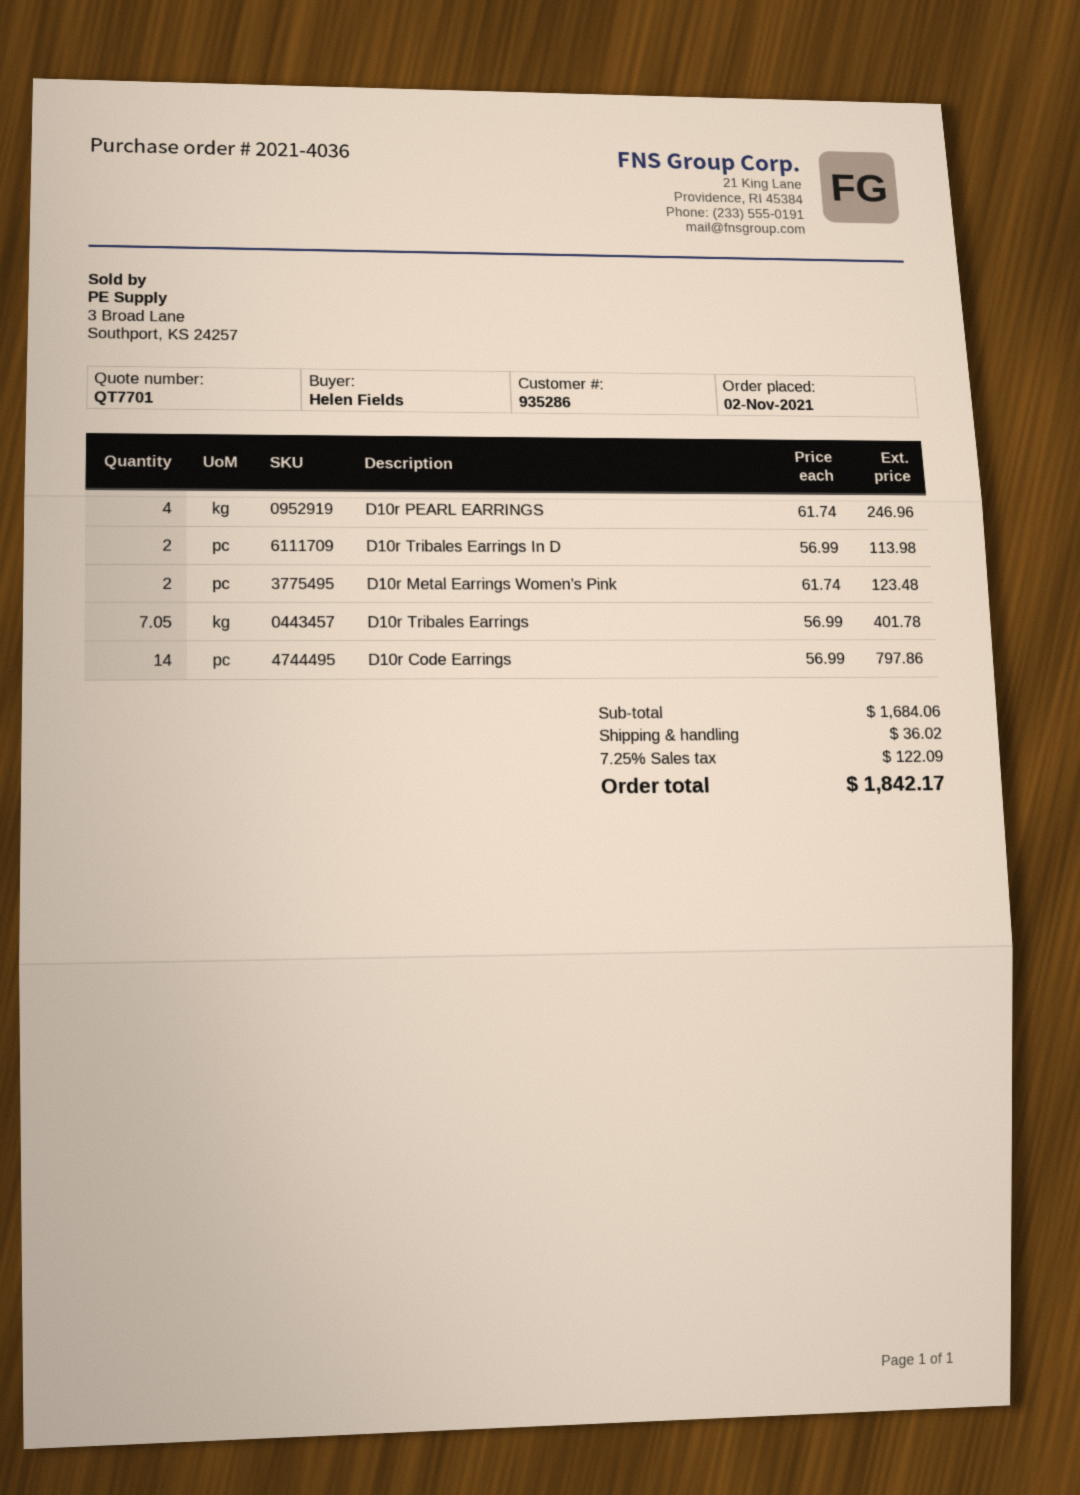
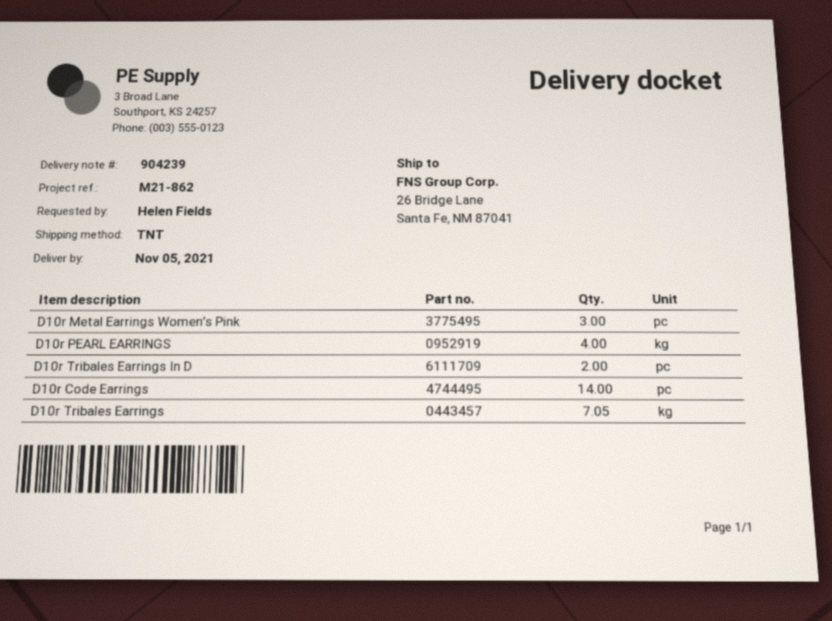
D10r Metal Earrings Women’s Pink: 2 -> 3

